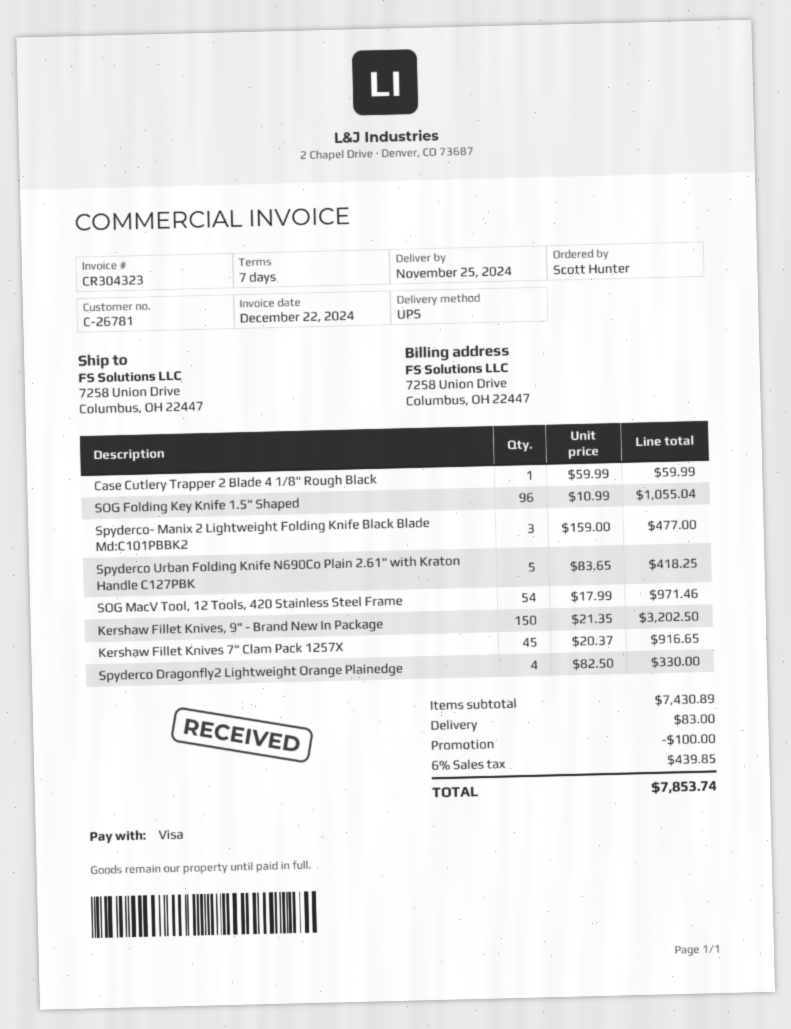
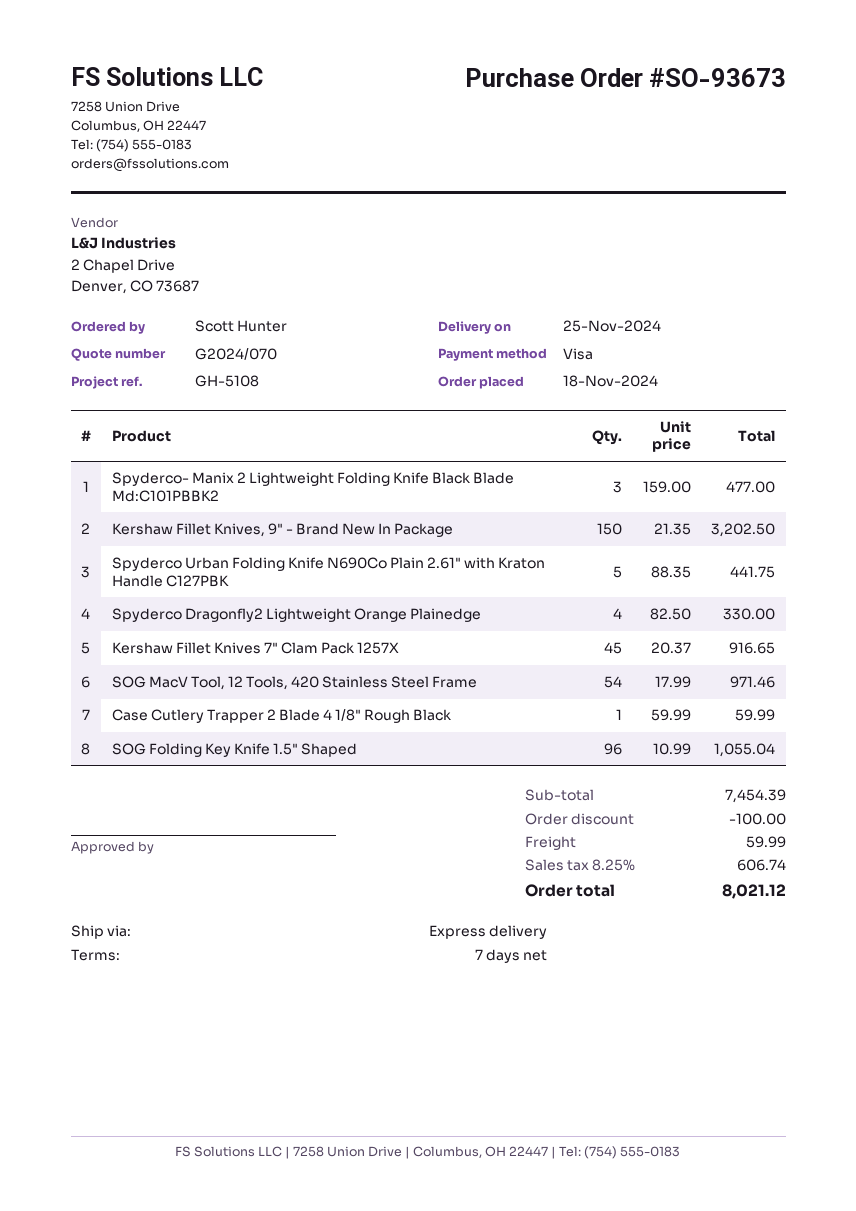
shipping method: UPS -> express
Spyderco Urban Folding Knife N690Co Plain 2.61" with Kraton Handle C127PBK: 5 x 83.65 = 418.25 -> 5 x 88.35 = 441.75
subtotal: 7430.89 -> 7454.39
shipping: 83.00 -> 59.99
tax: 6% = 439.85 -> 8.25% = 606.74
total: 7853.74 -> 8021.12

